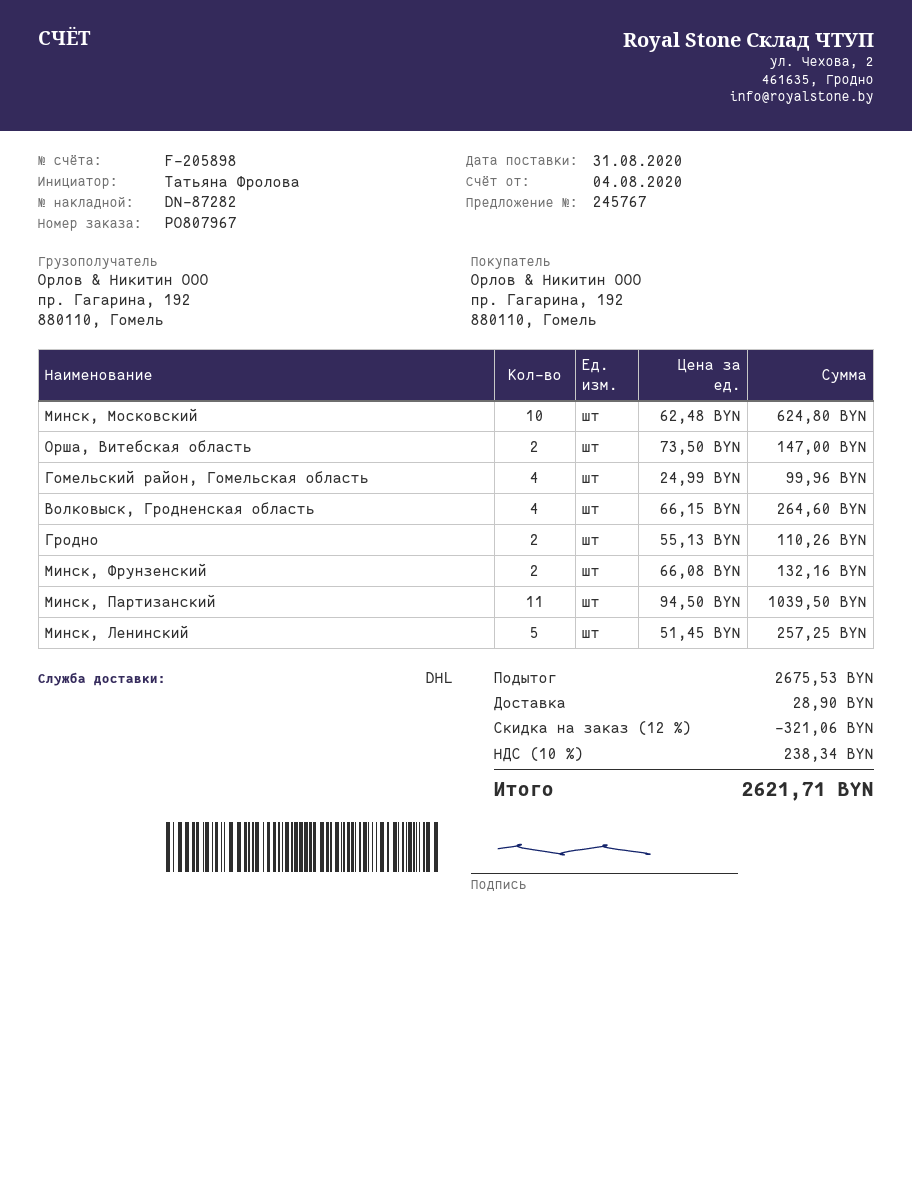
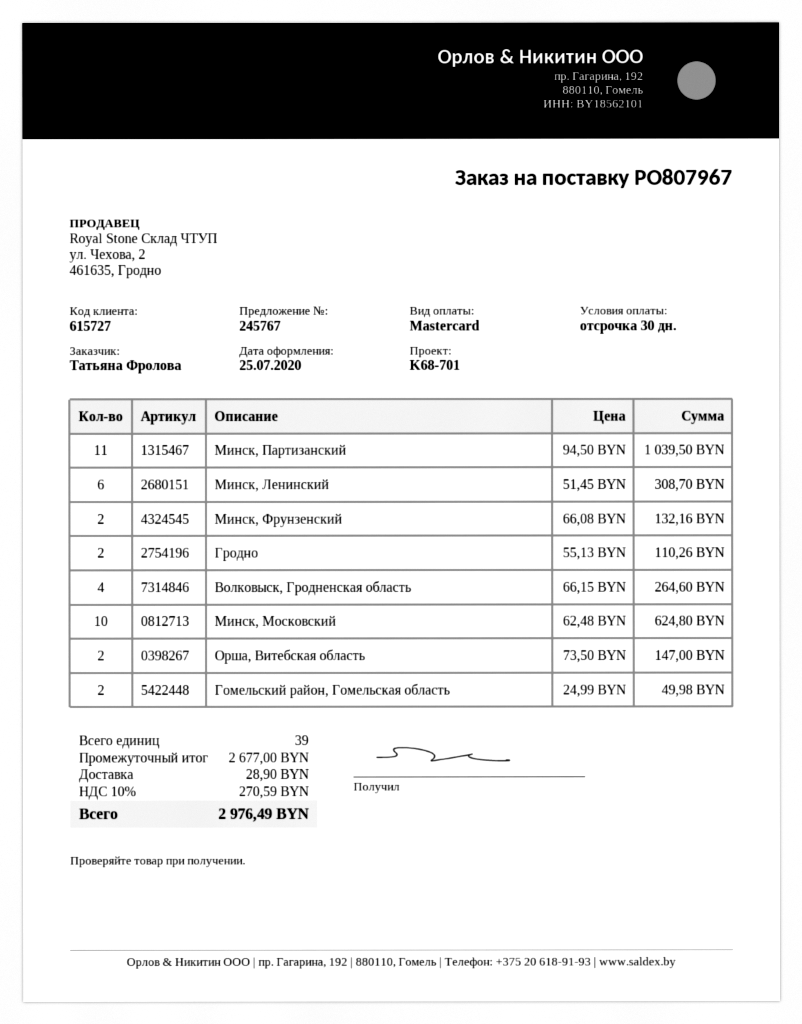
Гомельский район, Гомельская область: 4 x 24.99 = 99.96 -> 2 x 24.99 = 49.98
Минск, Ленинский: 5 x 51.45 = 257.25 -> 6 x 51.45 = 308.70
subtotal: 2675.53 -> 2677.00
discount: 12% = 321.06 -> none
tax: 10% = 238.34 -> 10% = 270.59
total: 2621.71 -> 2976.49

